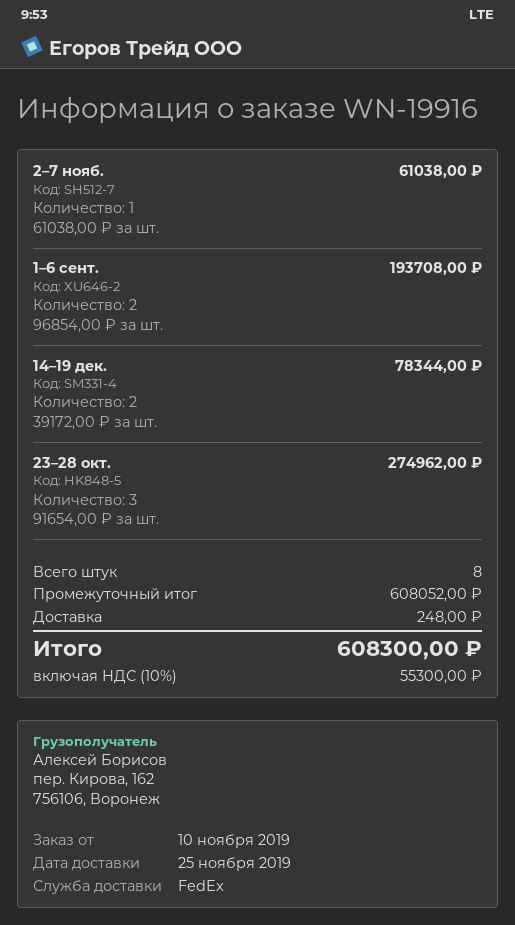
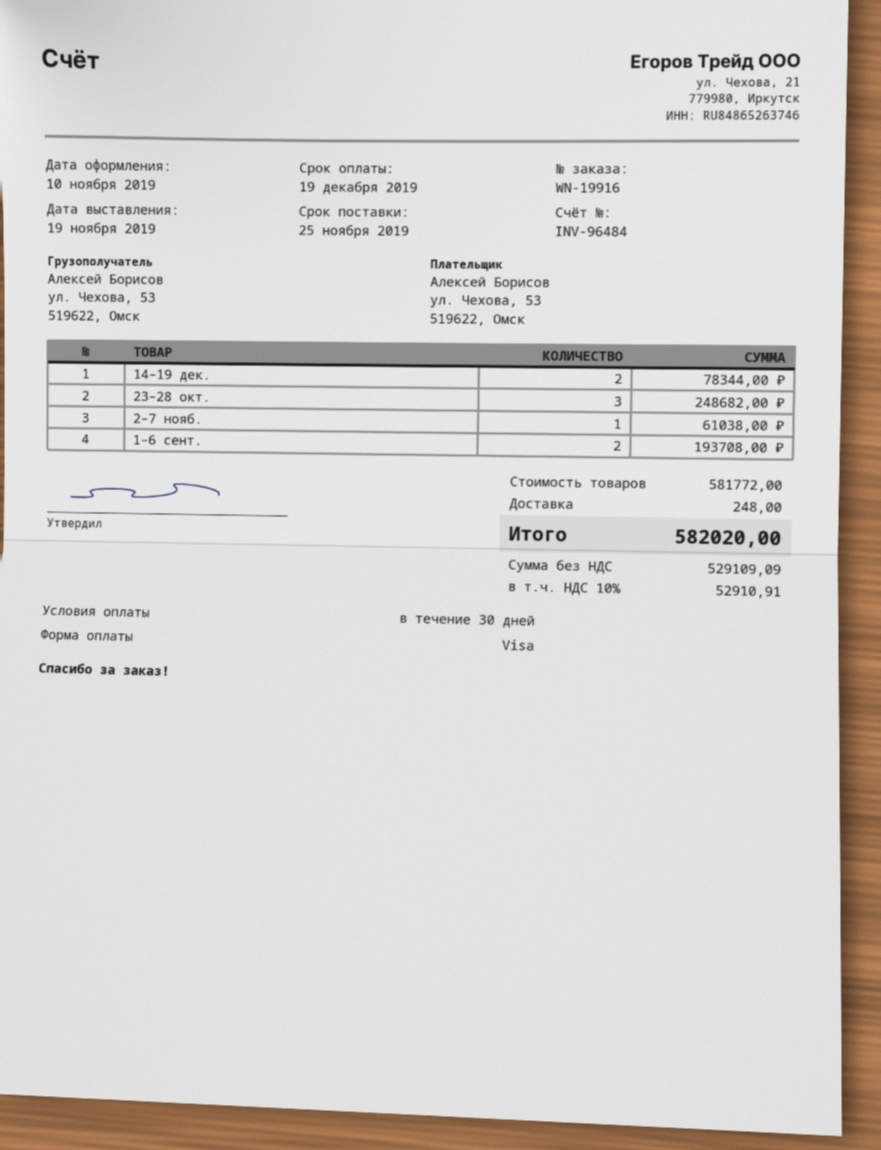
ship to: пер. Кирова, 162, 756106, Воронеж -> ул. Чехова, 53, 519622, Омск
23–28 окт.: 3 for 274962.00 -> 3 for 248682.00
subtotal: 608052.00 -> 581772.00
tax: 10% = 55300.00 -> 10% = 52910.91
total: 608300.00 -> 582020.00

